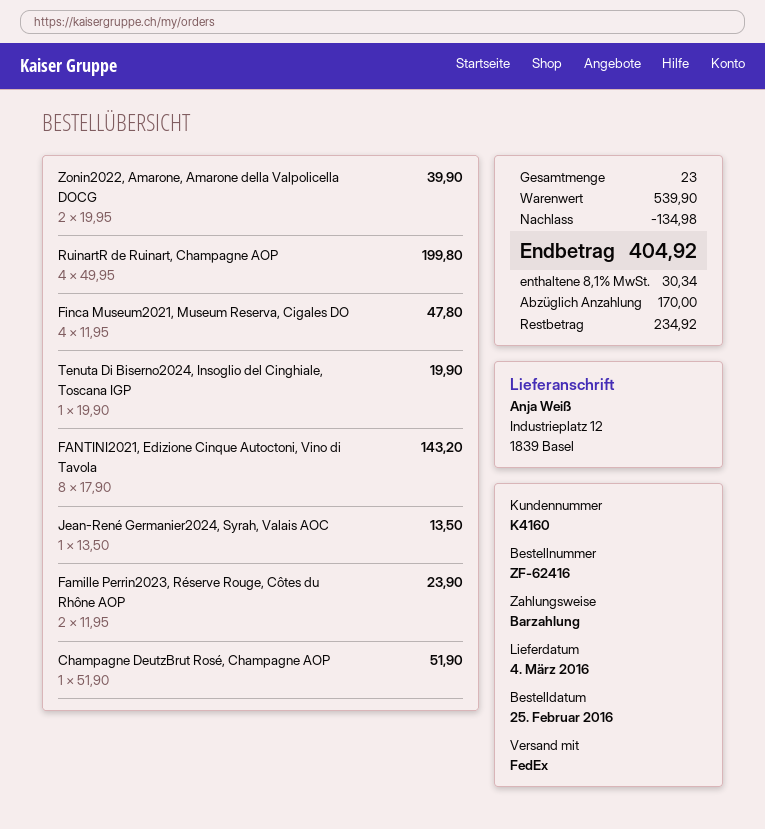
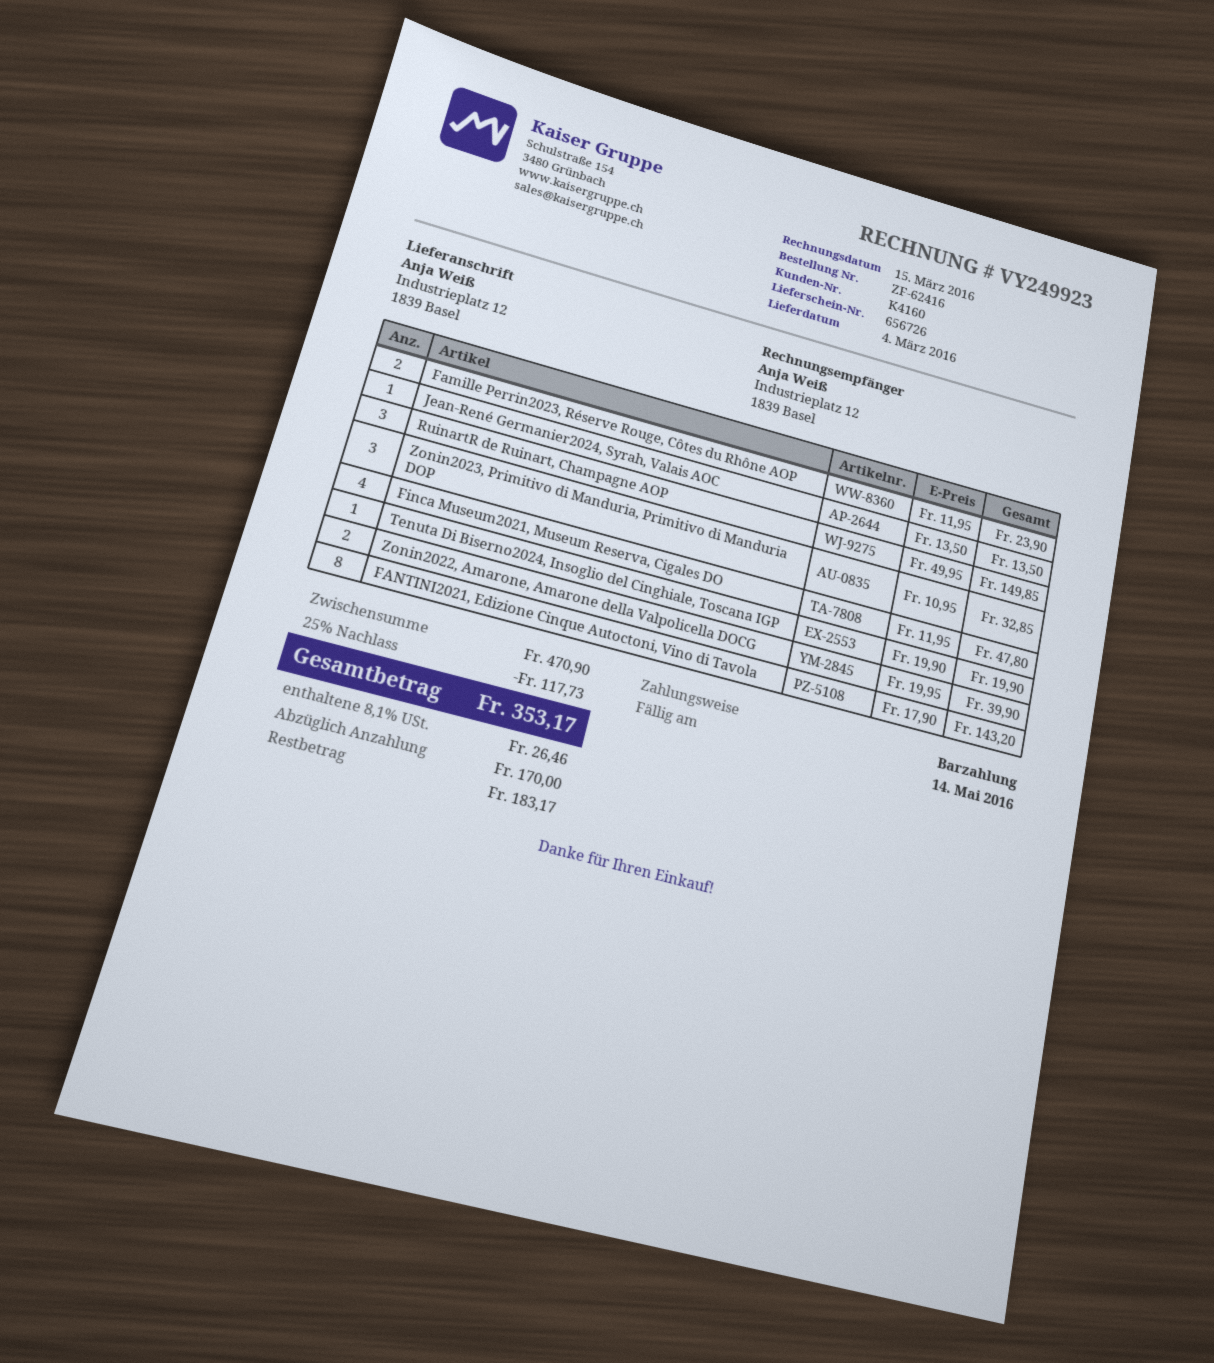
RuinartR de Ruinart, Champagne AOP: 4 x 49.95 = 199.80 -> 3 x 49.95 = 149.85
Champagne DeutzBrut Rosé, Champagne AOP: 1 x 51.90 = 51.90 -> none
Zonin2023, Primitivo di Manduria, Primitivo di Manduria DOP: none -> 3 x 10.95 = 32.85
subtotal: 539.90 -> 470.90
discount: 134.98 -> 117.73
tax: 8.1% = 30.34 -> 8.1% = 26.46
total: 404.92 -> 353.17
balance: 234.92 -> 183.17

